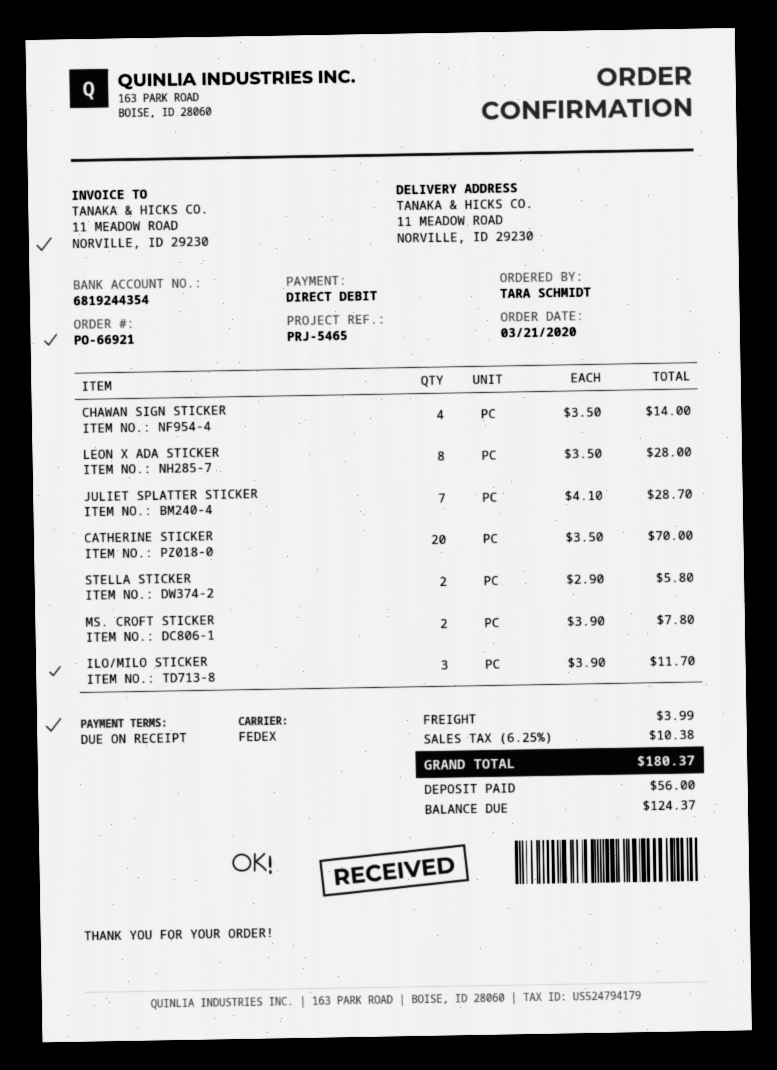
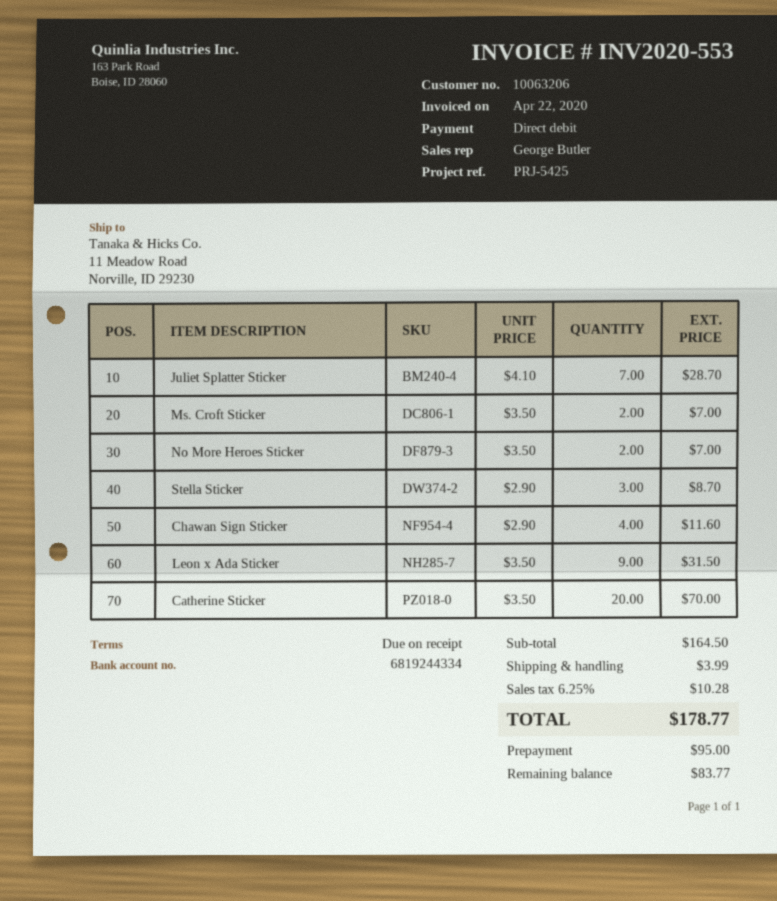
reference: PRJ-5465 -> PRJ-5425
bank account: 6819244354 -> 6819244334
CHAWAN SIGN STICKER: 4 x 3.50 = 14.00 -> 4 x 2.90 = 11.60
LEON X ADA STICKER: 8 x 3.50 = 28.00 -> 9 x 3.50 = 31.50
STELLA STICKER: 2 x 2.90 = 5.80 -> 3 x 2.90 = 8.70
MS. CROFT STICKER: 2 x 3.90 = 7.80 -> 2 x 3.50 = 7.00
ILO/MILO STICKER: 3 x 3.90 = 11.70 -> none
No More Heroes Sticker: none -> 2 x 3.50 = 7.00
tax: 6.25% = 10.38 -> 6.25% = 10.28
total: 180.37 -> 178.77
deposit: 56.00 -> 95.00
balance: 124.37 -> 83.77

